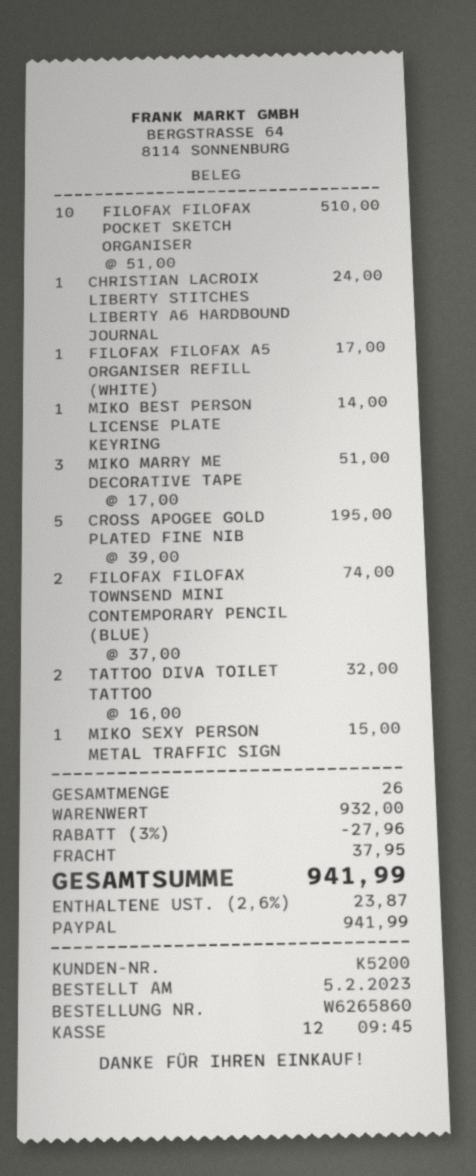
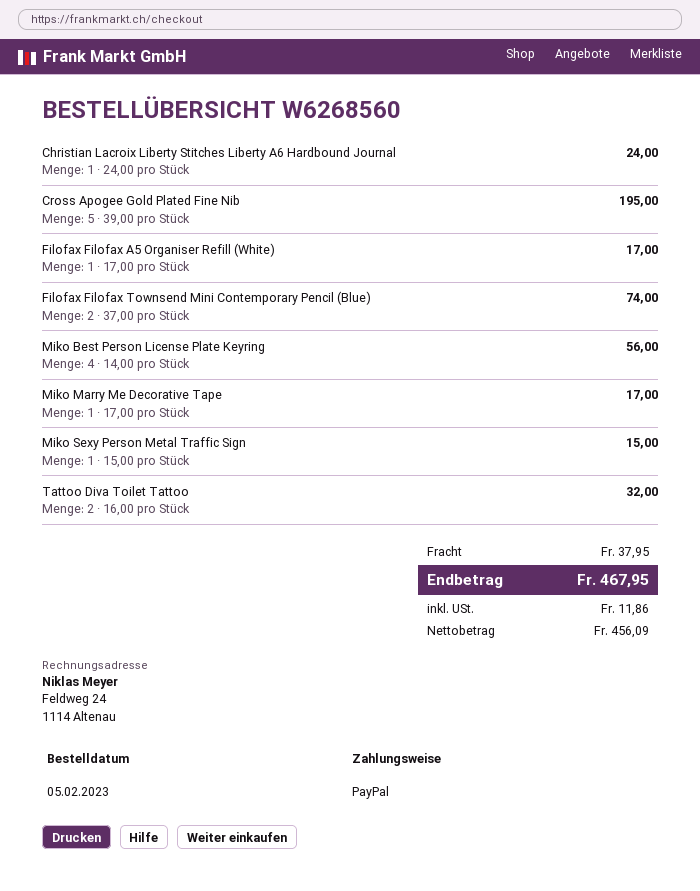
order number: W6265860 -> W6268560
FILOFAX FILOFAX POCKET SKETCH ORGANISER: 10 x 51.00 = 510.00 -> none
MIKO BEST PERSON LICENSE PLATE KEYRING: 1 x 14.00 = 14.00 -> 4 x 14.00 = 56.00
MIKO MARRY ME DECORATIVE TAPE: 3 x 17.00 = 51.00 -> 1 x 17.00 = 17.00
discount: 3% = 27.96 -> none
tax: 23.87 -> 11.86
total: 941.99 -> 467.95

